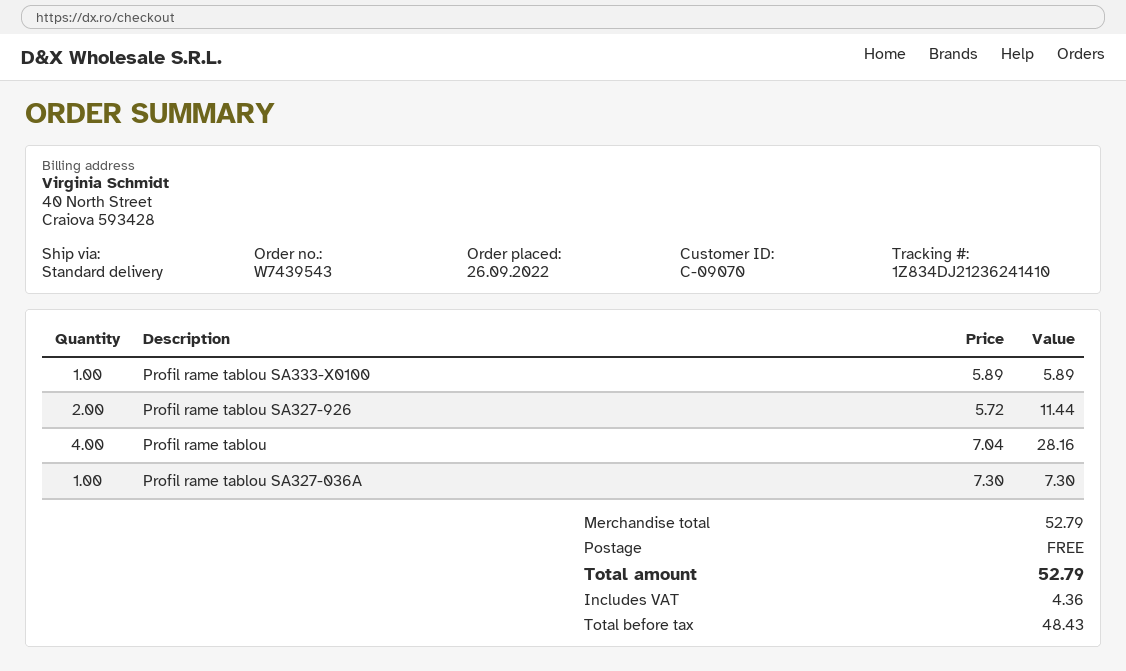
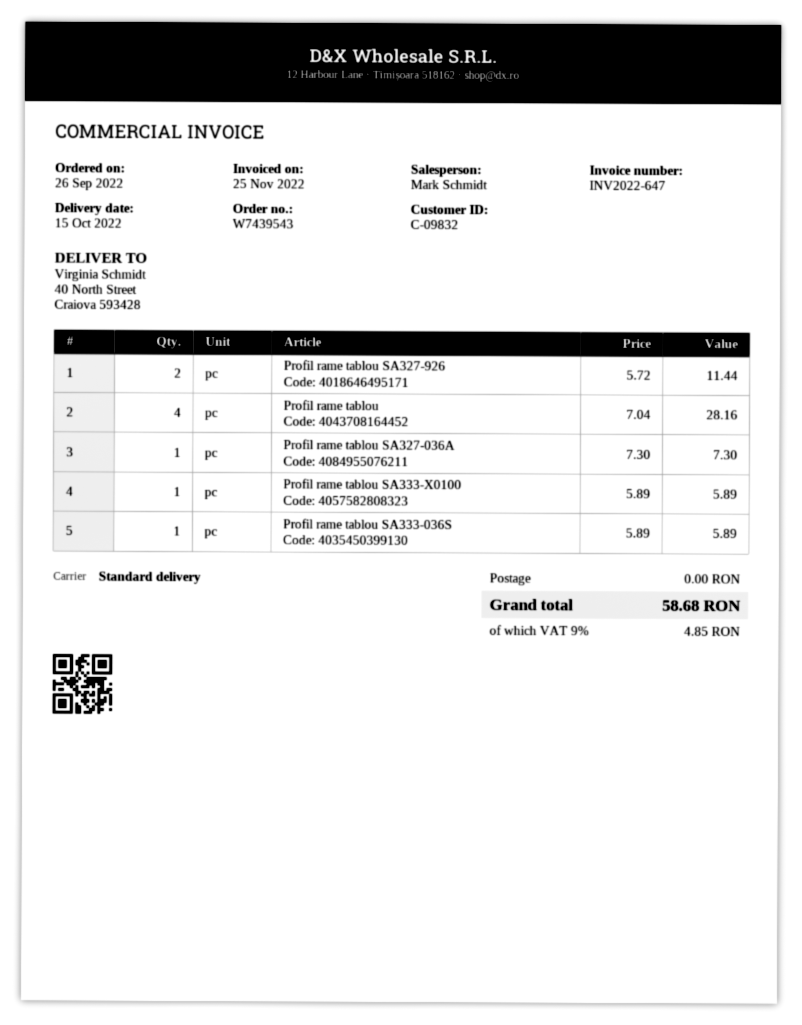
customer number: C-09070 -> C-09832
Profil rame tablou SA333-036S: none -> 1 x 5.89 = 5.89
tax: 4.36 -> 4.85
total: 52.79 -> 58.68

